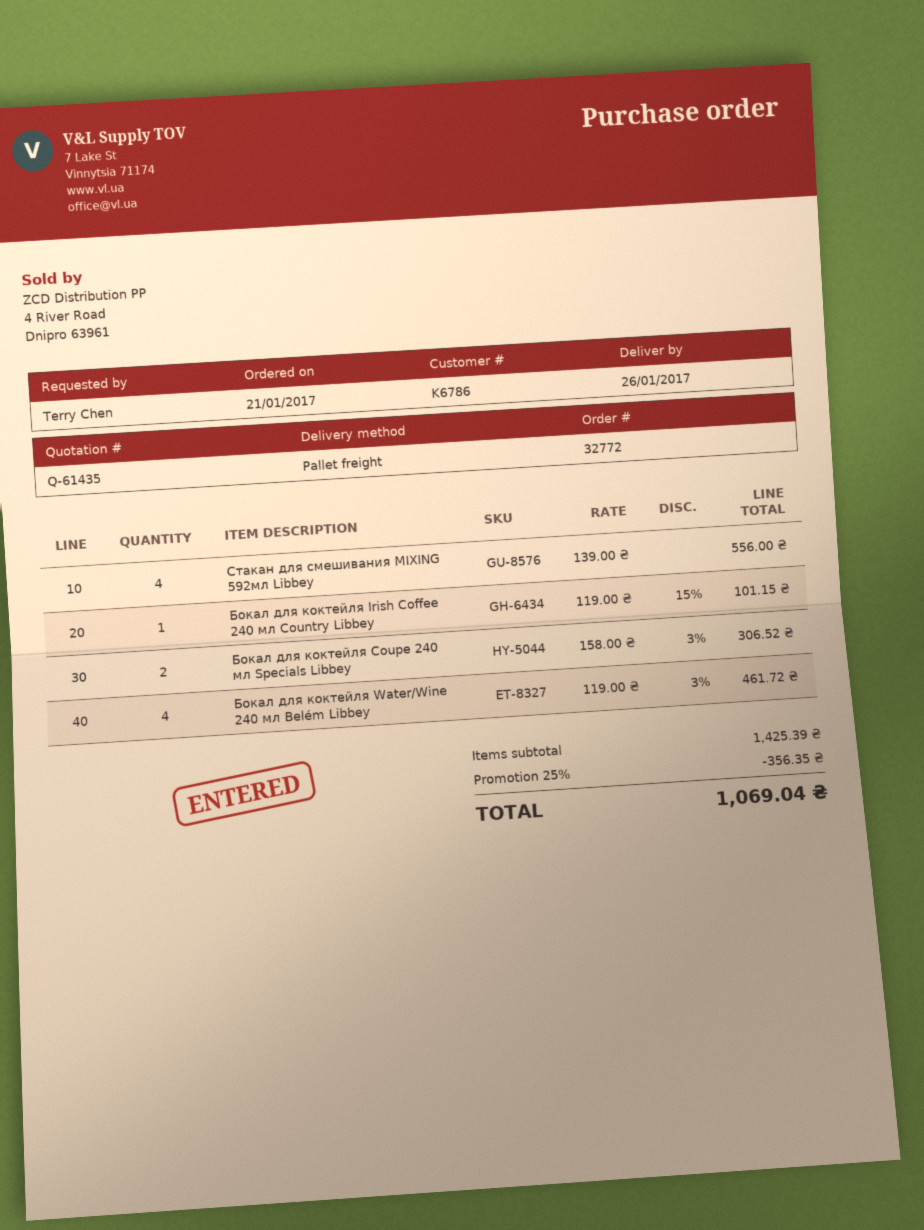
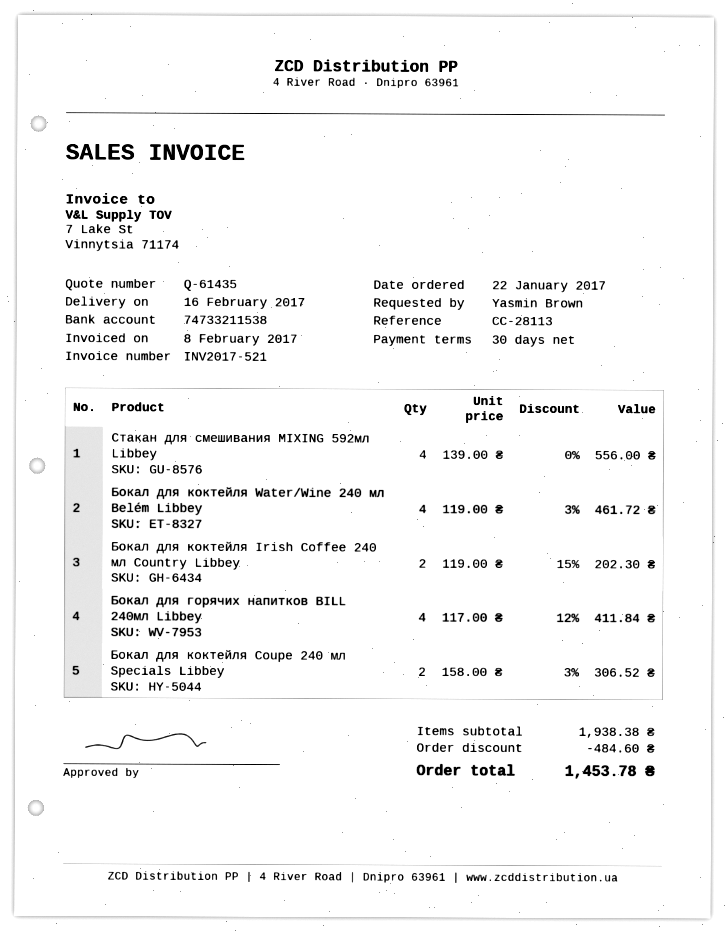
order date: 2017-01-21 -> 2017-01-22
delivery date: 2017-01-26 -> 2017-02-16
ordered by: Terry Chen -> Yasmin Brown
Бокал для коктейля Irish Coffee 240 мл Country Libbey: 1 x 119.00 - 15% = 101.15 -> 2 x 119.00 - 15% = 202.30
Бокал для горячих напитков BILL 240мл Libbey: none -> 4 x 117.00 - 12% = 411.84
subtotal: 1425.39 -> 1938.38
discount: 356.35 -> 484.60
total: 1069.04 -> 1453.78

